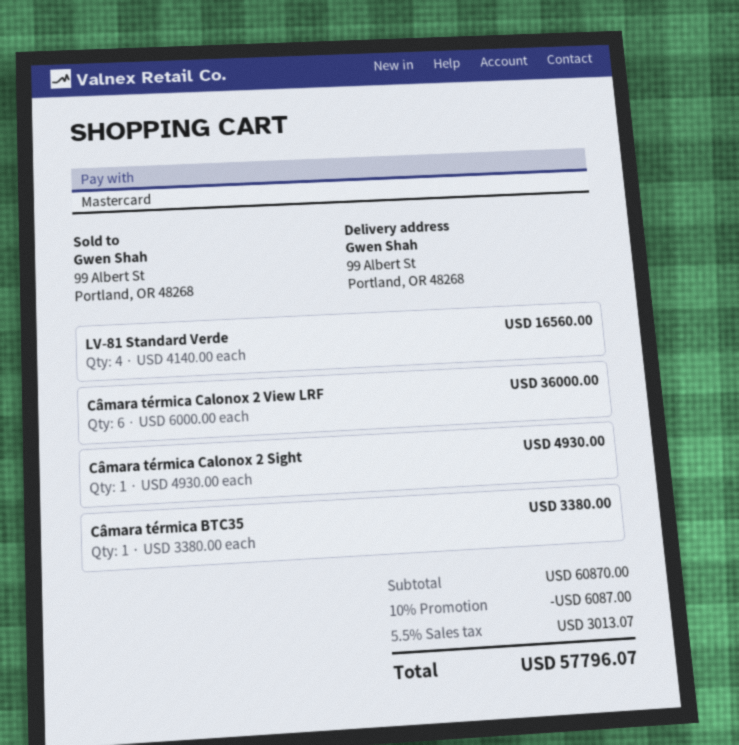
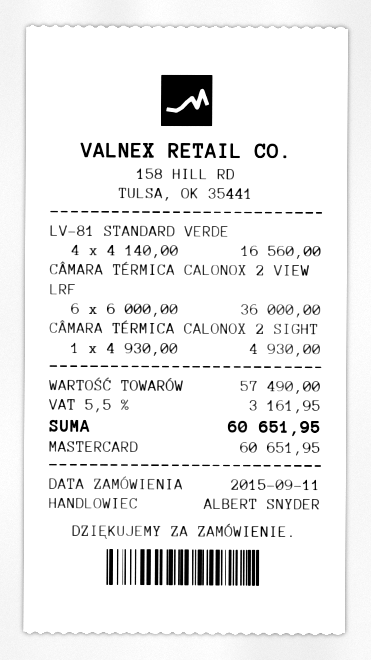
Câmara térmica BTC35: 1 x 3380.00 = 3380.00 -> none
subtotal: 60870.00 -> 57490.00
discount: 10% = 6087.00 -> none
tax: 5.5% = 3013.07 -> 5.5% = 3161.95
total: 57796.07 -> 60651.95

